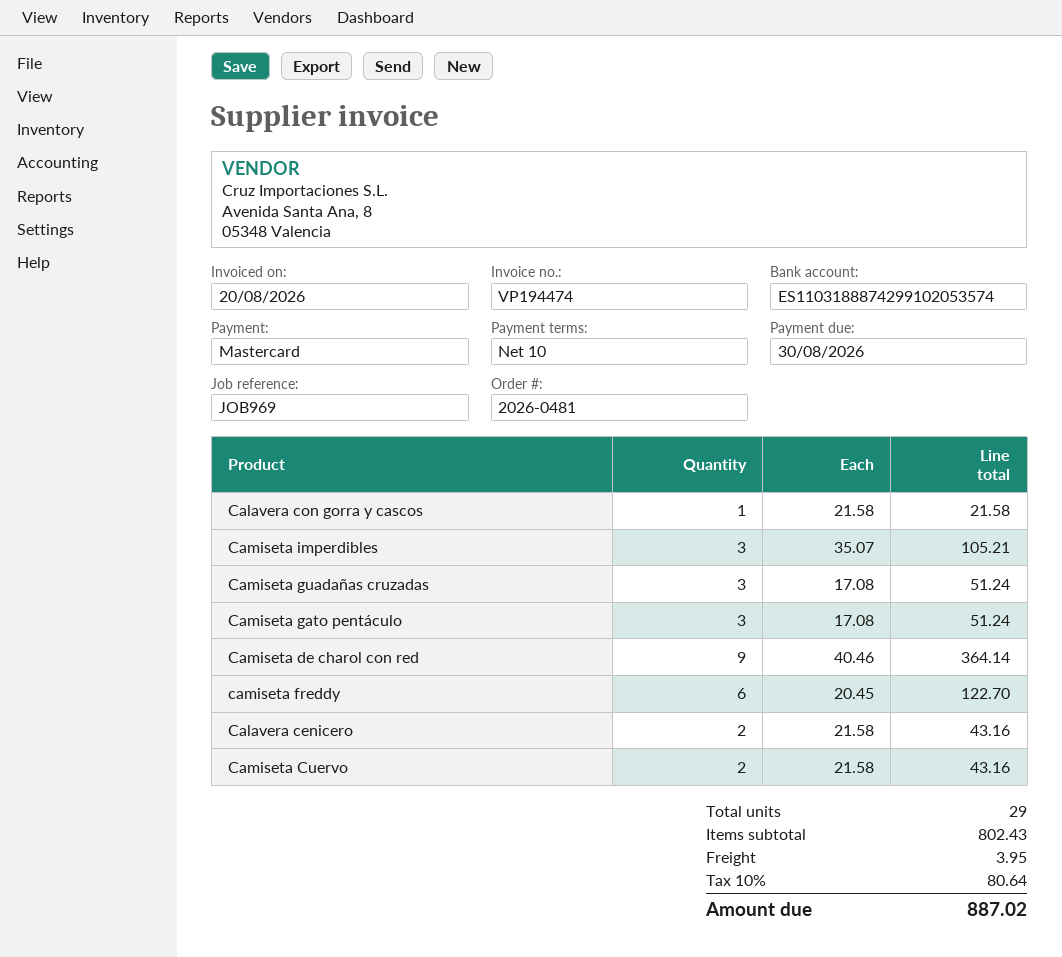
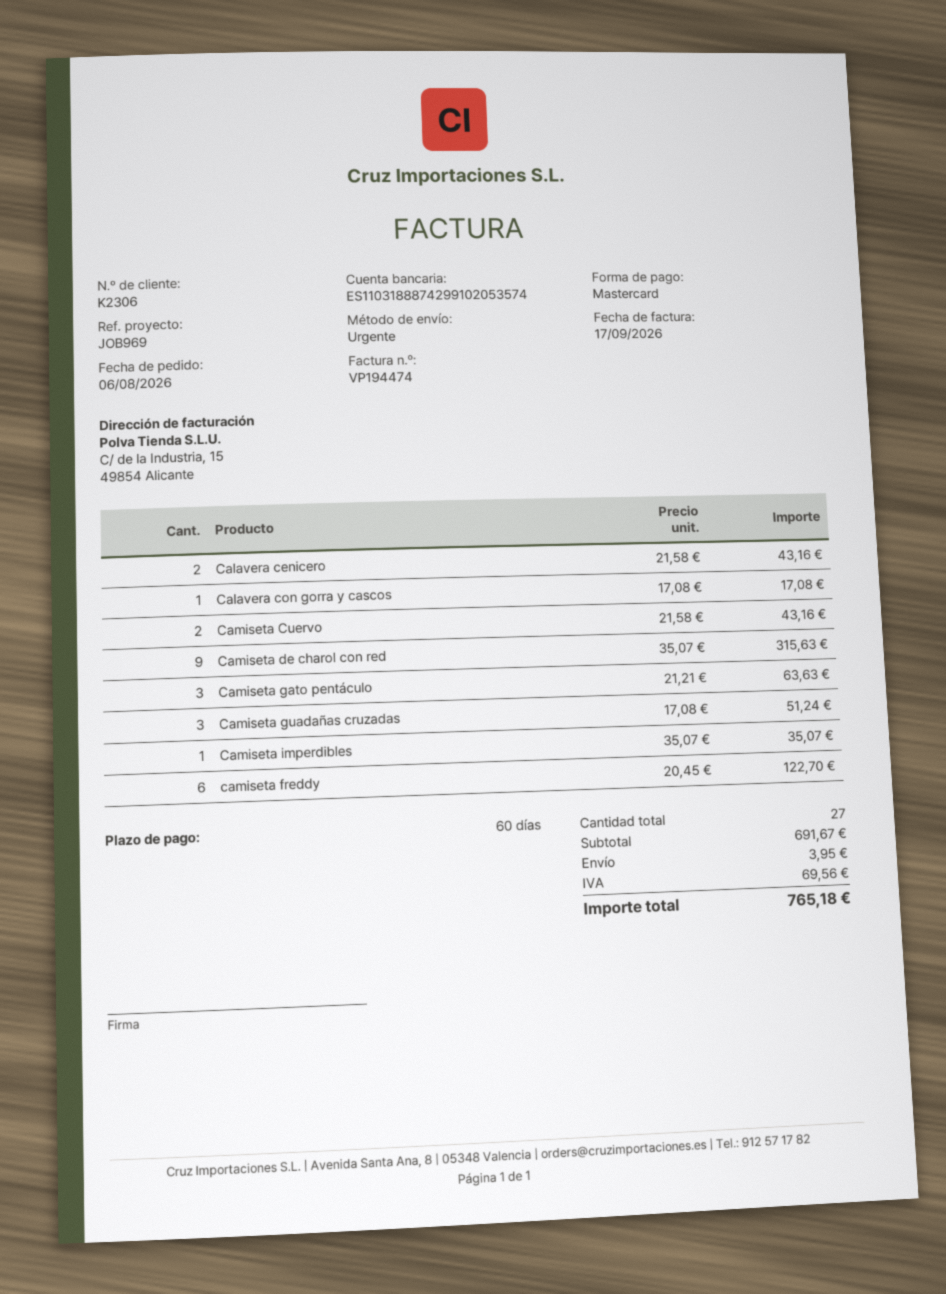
invoice date: 2026-08-20 -> 2026-09-17
payment terms: 10 days -> 60 days
Calavera con gorra y cascos: 1 x 21.58 = 21.58 -> 1 x 17.08 = 17.08
Camiseta imperdibles: 3 x 35.07 = 105.21 -> 1 x 35.07 = 35.07
Camiseta gato pentáculo: 3 x 17.08 = 51.24 -> 3 x 21.21 = 63.63
Camiseta de charol con red: 9 x 40.46 = 364.14 -> 9 x 35.07 = 315.63
total quantity: 29 -> 27
subtotal: 802.43 -> 691.67
tax: 80.64 -> 69.56
total: 887.02 -> 765.18

